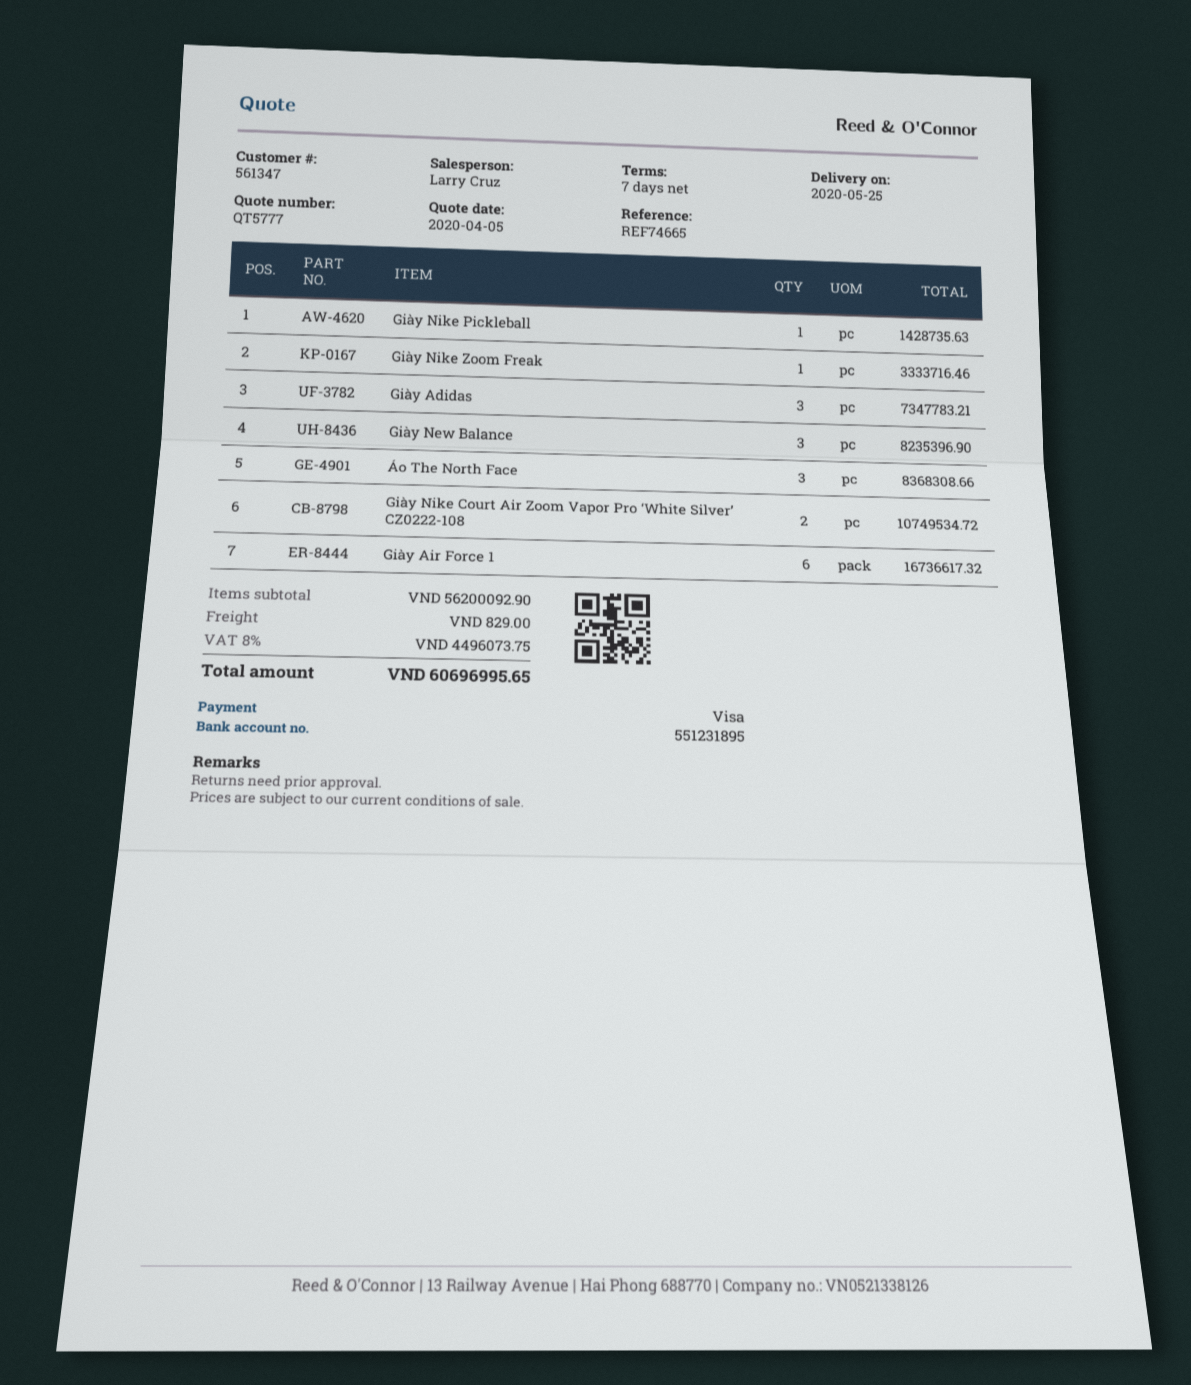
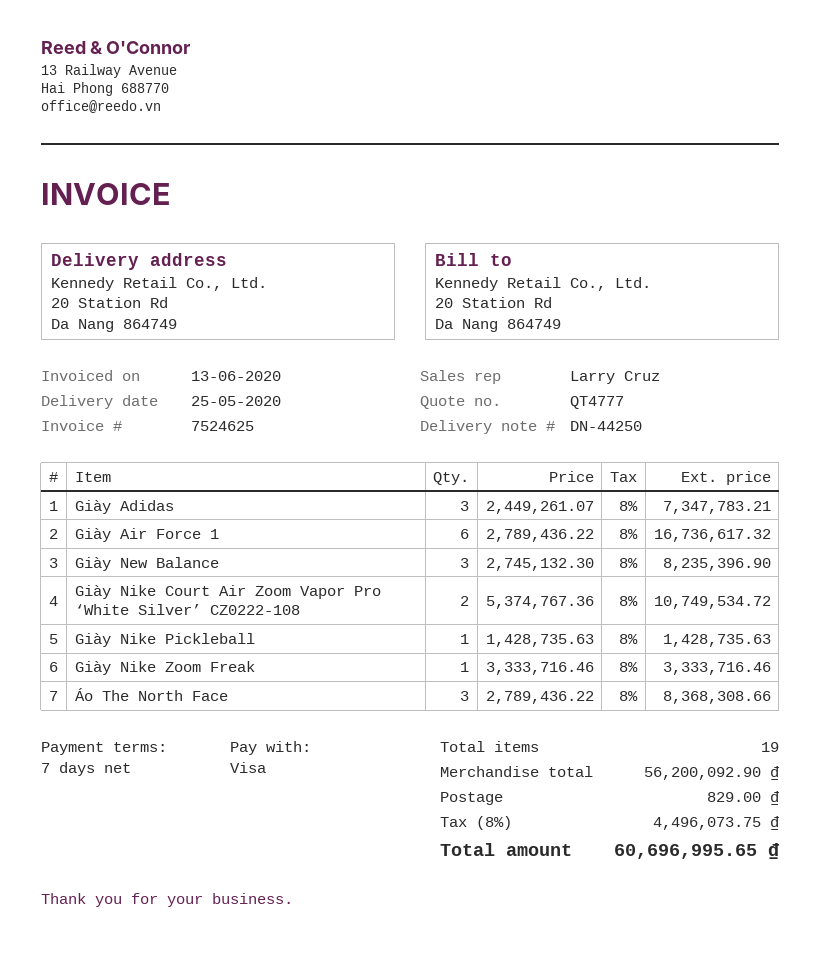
quote number: QT5777 -> QT4777

